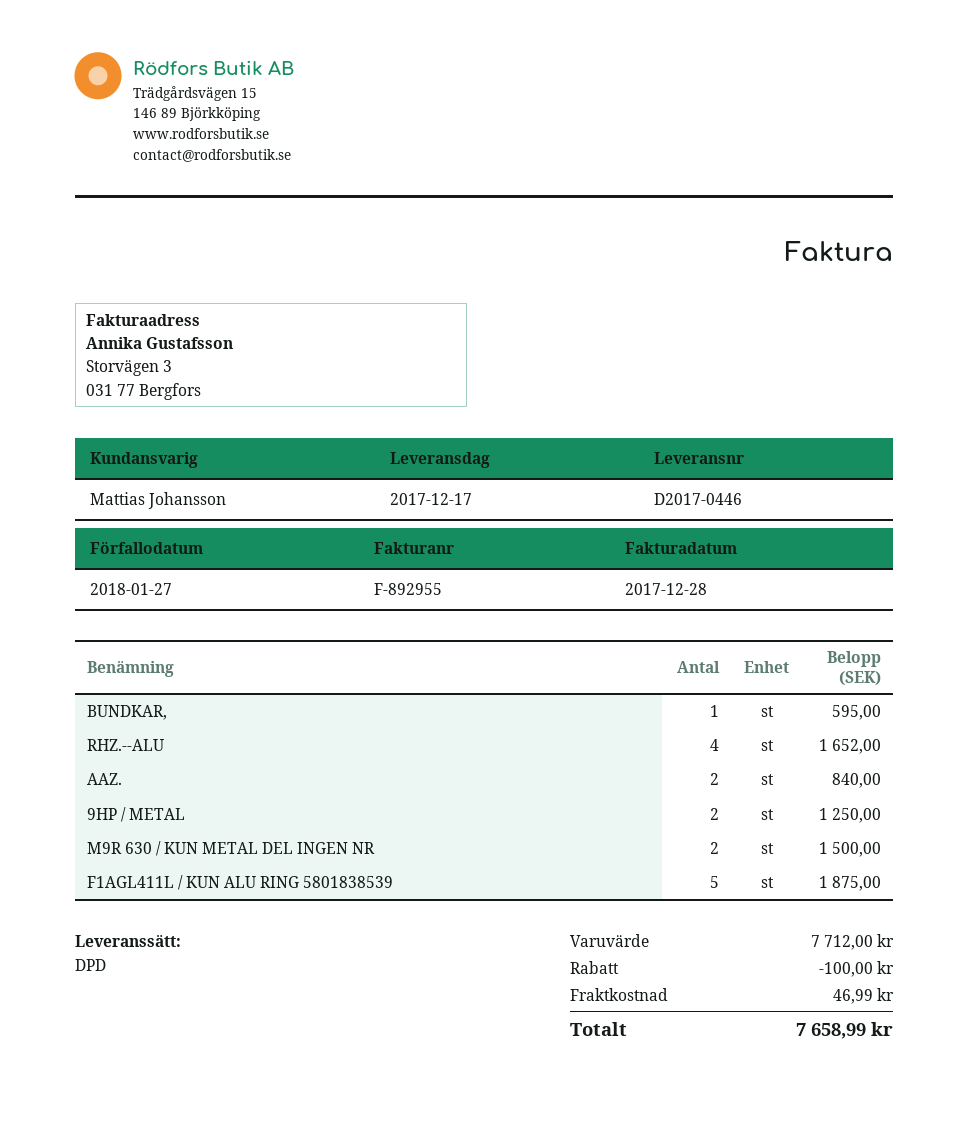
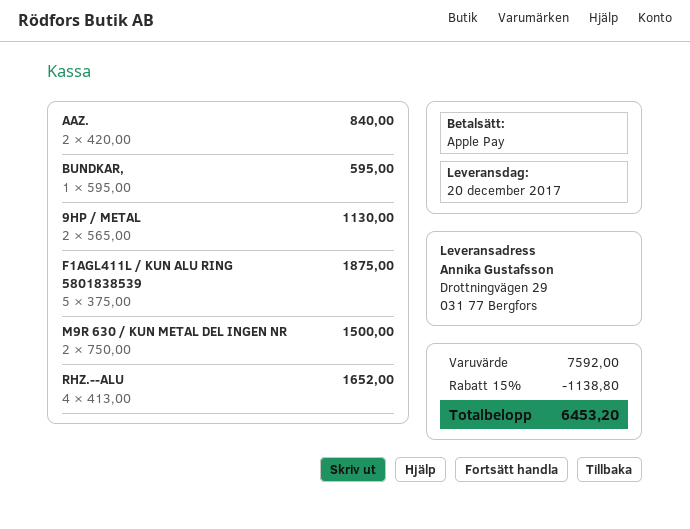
delivery date: 2017-12-17 -> 2017-12-20
9HP / METAL: 2 for 1250.00 -> 2 for 1130.00
subtotal: 7712.00 -> 7592.00
discount: 100.00 -> 1138.80
shipping: 46.99 -> none
total: 7658.99 -> 6453.20

